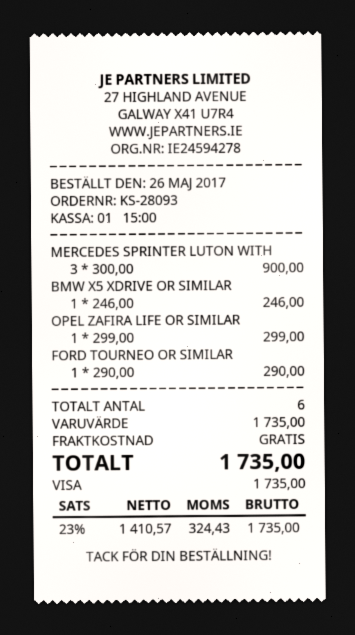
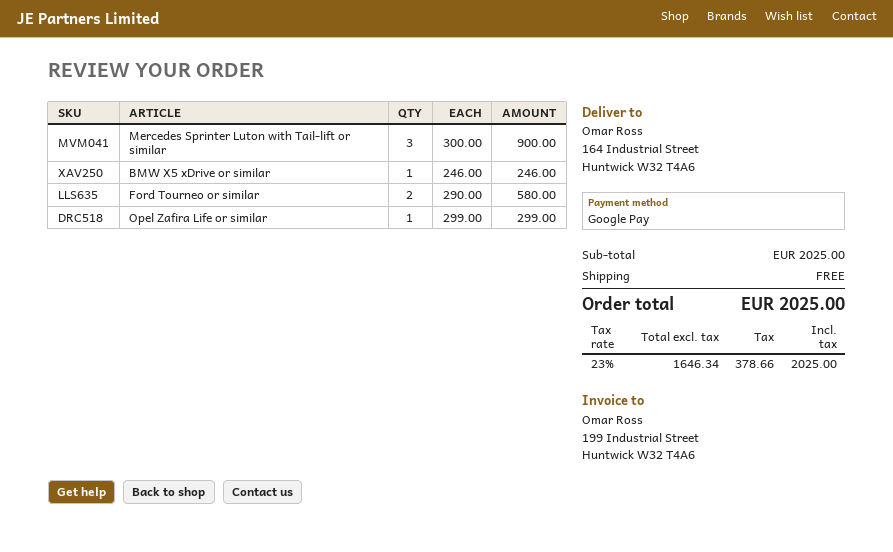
payment method: Visa -> Google Pay
FORD TOURNEO OR SIMILAR: 1 x 290.00 = 290.00 -> 2 x 290.00 = 580.00
subtotal: 1735.00 -> 2025.00
net: 1410.57 -> 1646.34
tax: 23% = 324.43 -> 23% = 378.66
total: 1735.00 -> 2025.00

